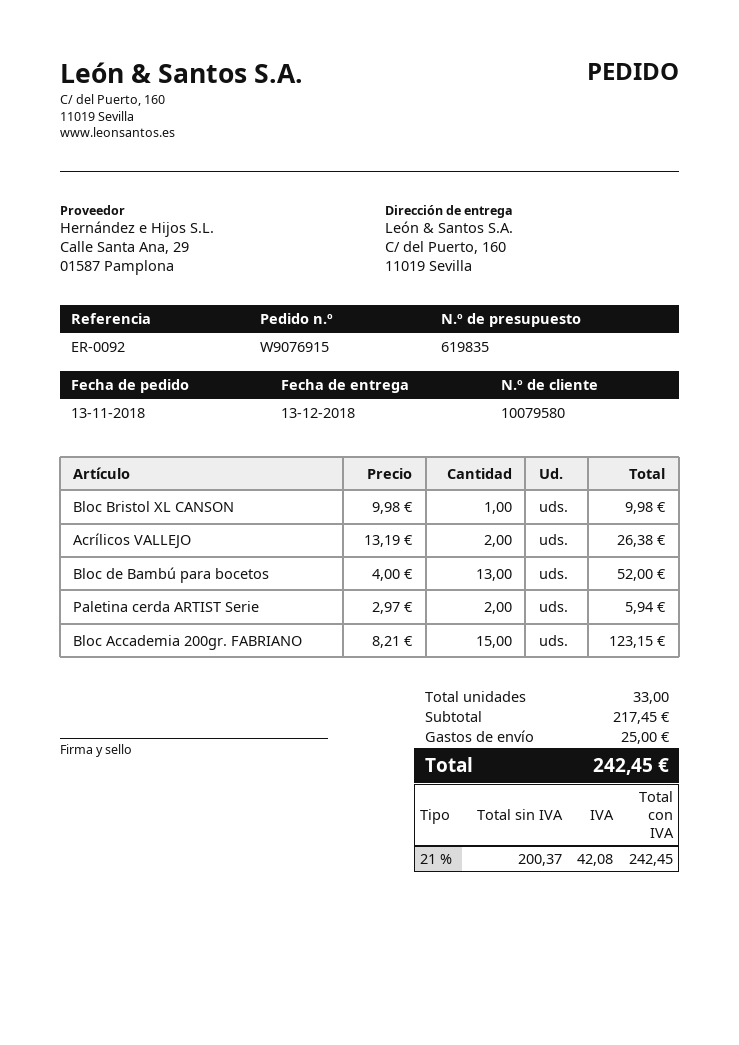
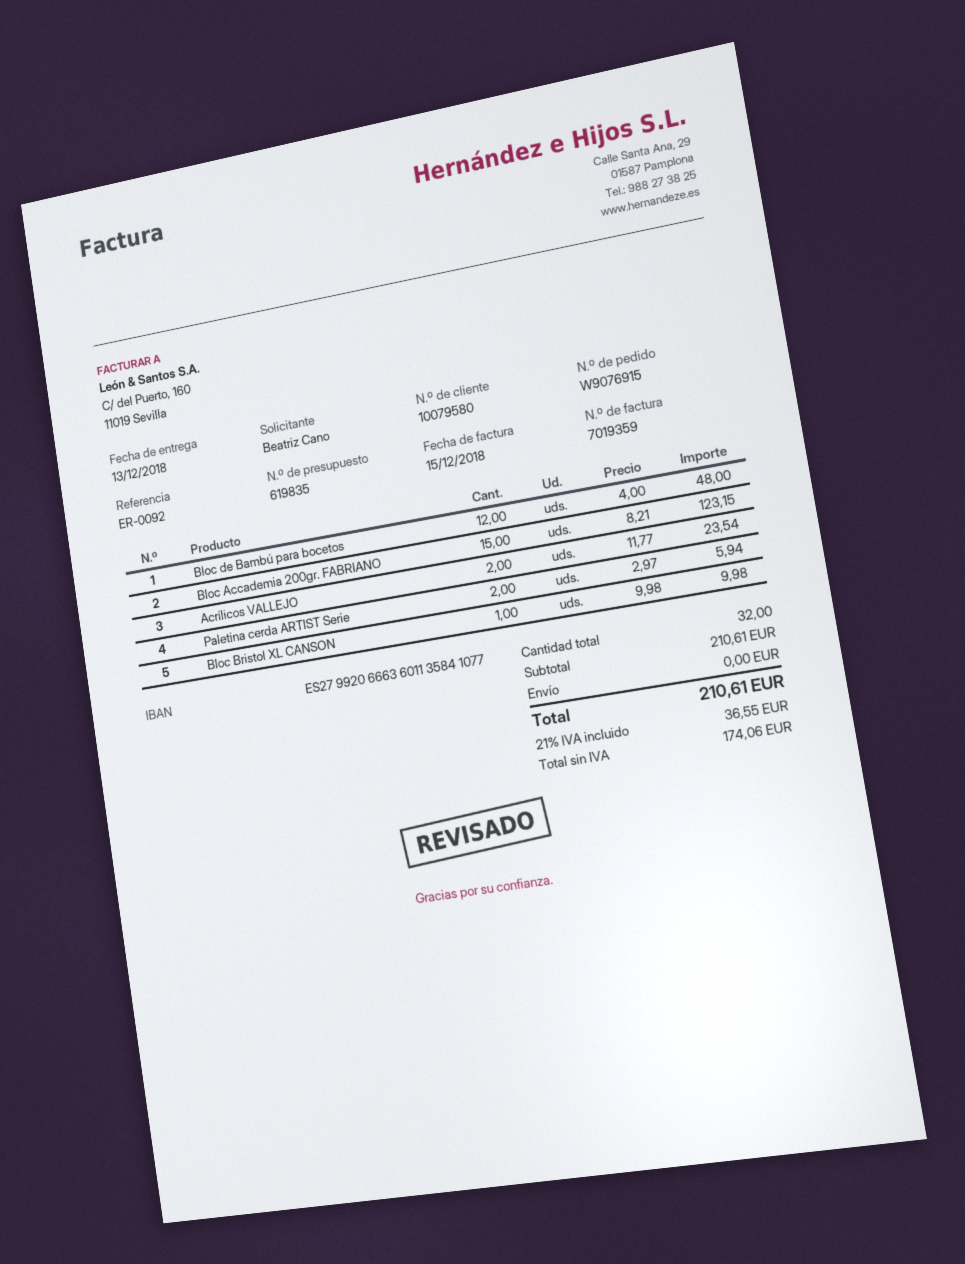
Acrílicos VALLEJO: 2 x 13.19 = 26.38 -> 2 x 11.77 = 23.54
Bloc de Bambú para bocetos: 13 x 4.00 = 52.00 -> 12 x 4.00 = 48.00
total quantity: 33 -> 32
subtotal: 217.45 -> 210.61
shipping: 25.00 -> 0.00
net: 200.37 -> 174.06
tax: 21% = 42.08 -> 21% = 36.55
total: 242.45 -> 210.61

